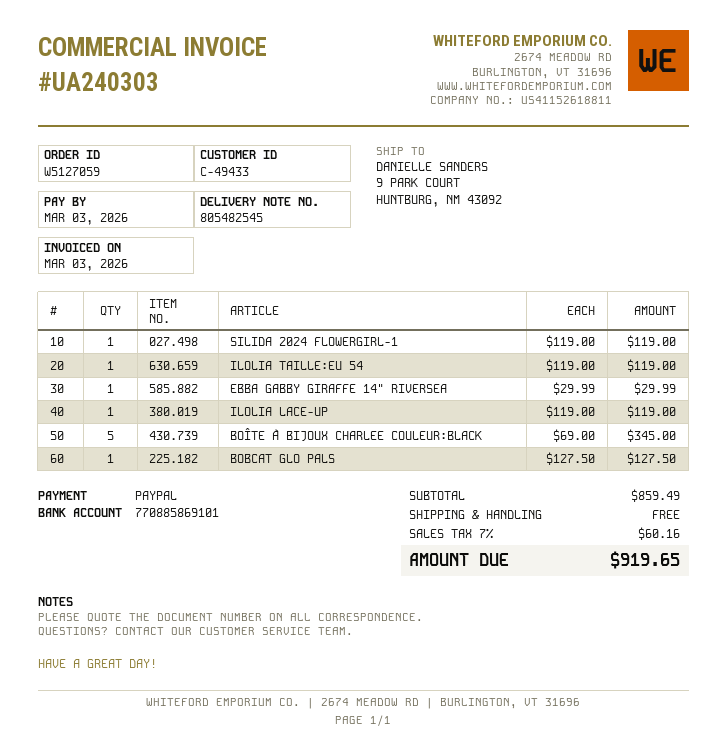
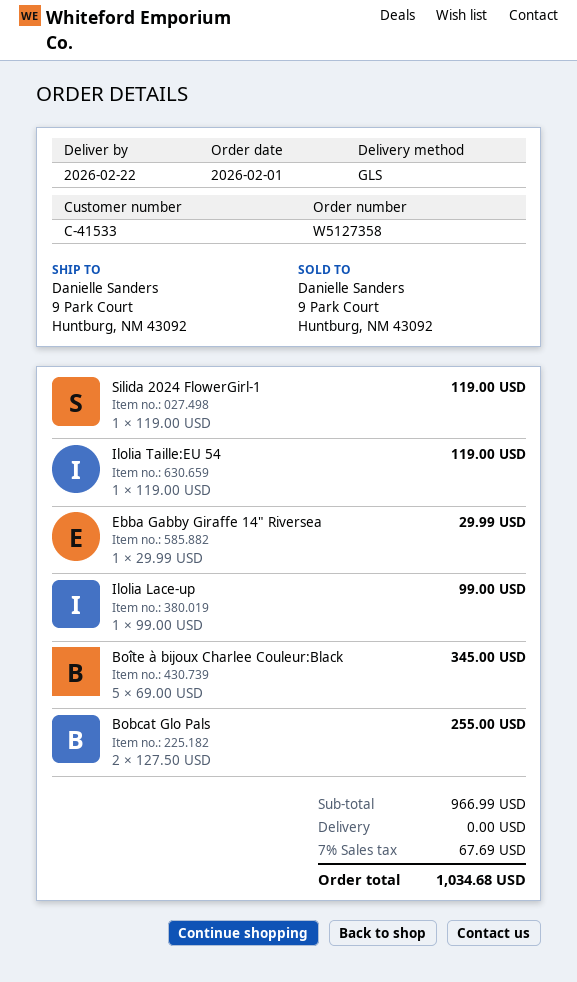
order number: W5127059 -> W5127358
customer number: C-49433 -> C-41533
ILOLIA LACE-UP: 1 x 119.00 = 119.00 -> 1 x 99.00 = 99.00
BOBCAT GLO PALS: 1 x 127.50 = 127.50 -> 2 x 127.50 = 255.00
subtotal: 859.49 -> 966.99
tax: 7% = 60.16 -> 7% = 67.69
total: 919.65 -> 1034.68

